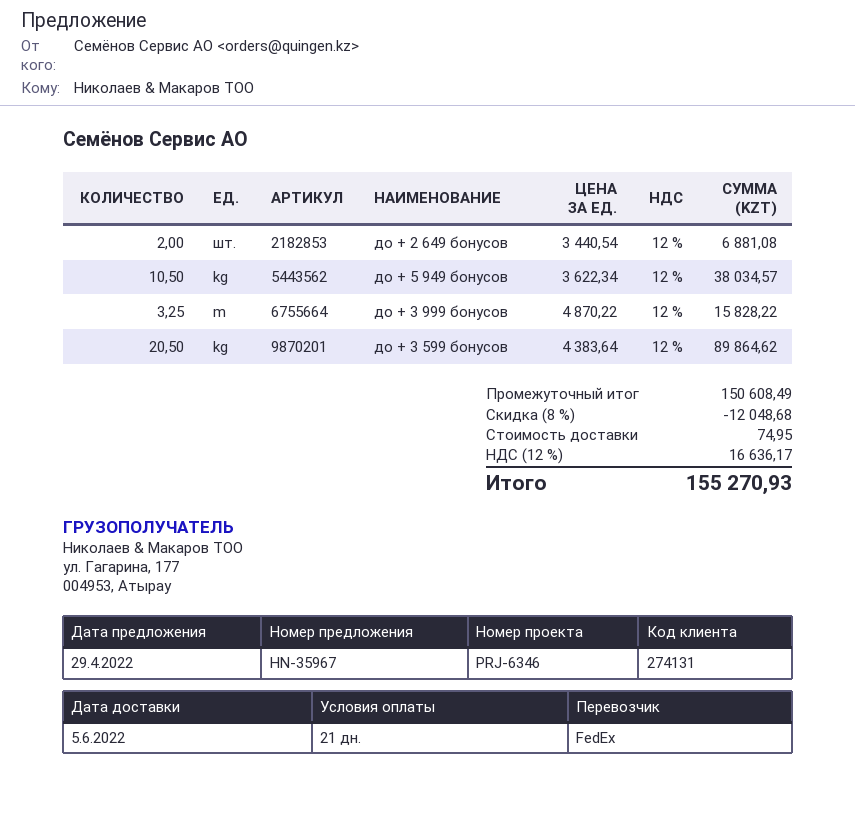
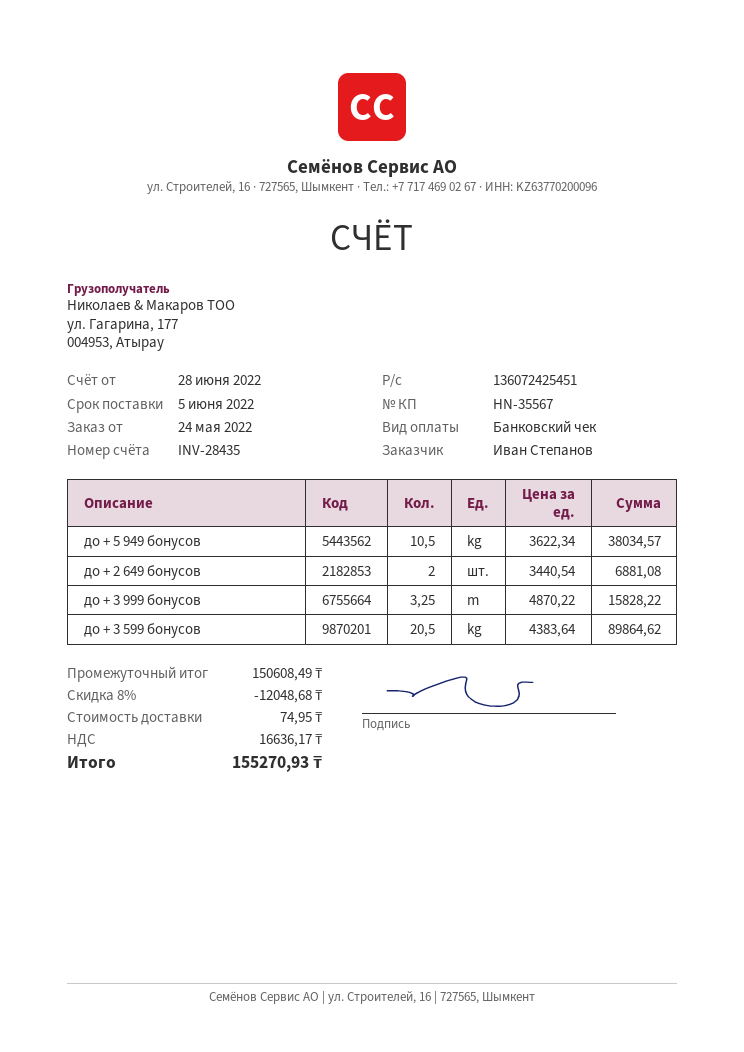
quote number: HN-35967 -> HN-35567

